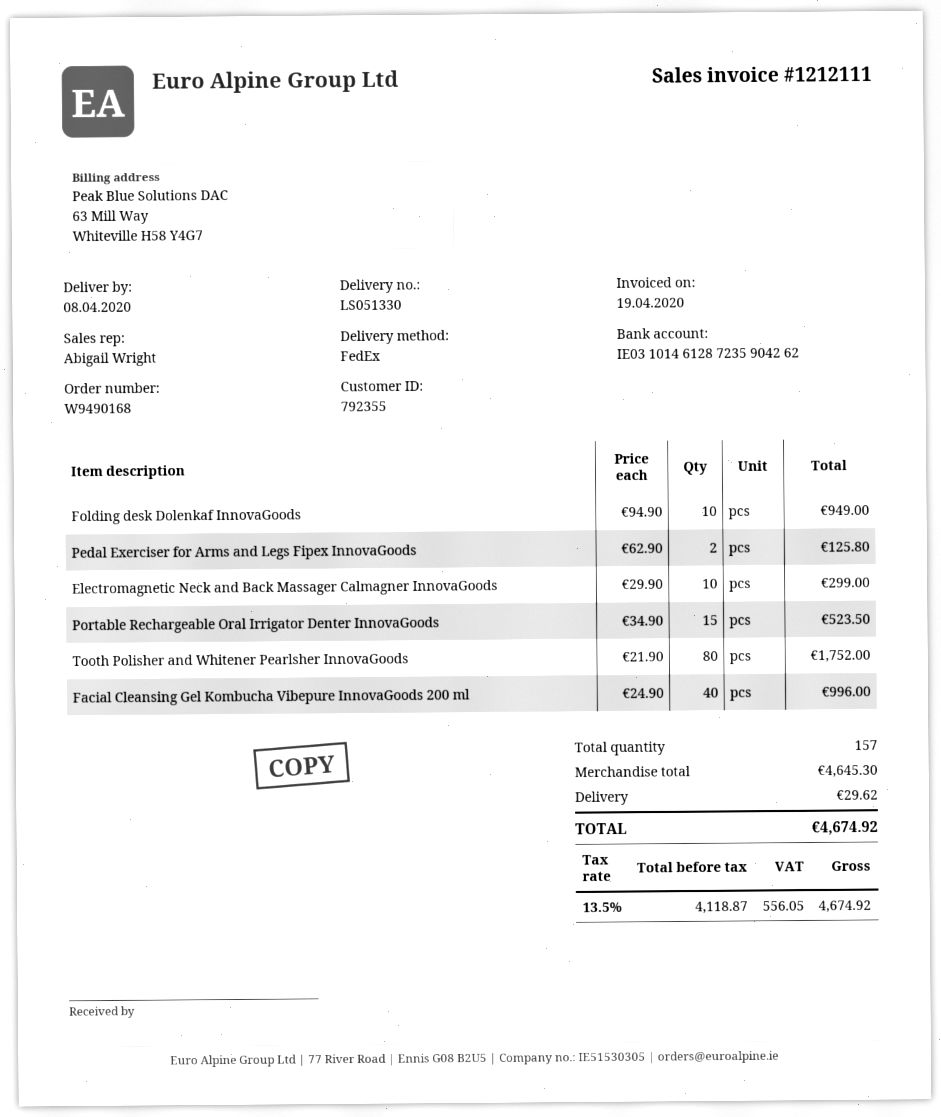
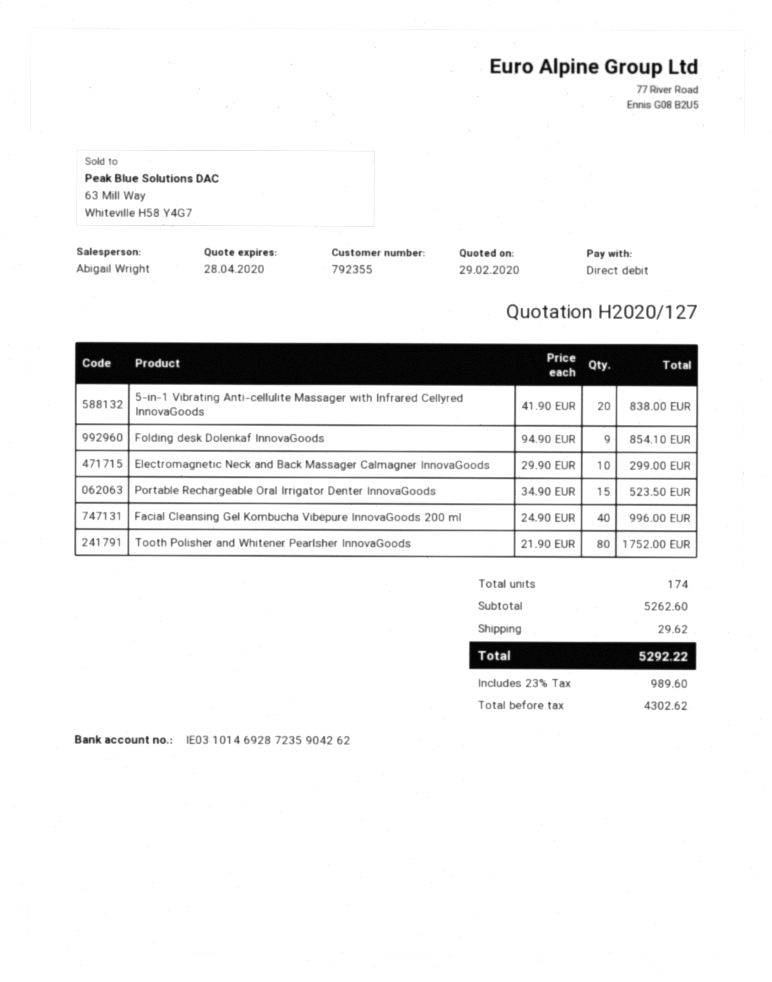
bank account: IE03101461287235904262 -> IE03101469287235904262
Folding desk Dolenkaf InnovaGoods: 10 x 94.90 = 949.00 -> 9 x 94.90 = 854.10
Pedal Exerciser for Arms and Legs Fipex InnovaGoods: 2 x 62.90 = 125.80 -> none
5-in-1 Vibrating Anti-cellulite Massager with Infrared Cellyred InnovaGoods: none -> 20 x 41.90 = 838.00
total quantity: 157 -> 174
subtotal: 4645.30 -> 5262.60
net: 4118.87 -> 4302.62
tax: 13.5% = 556.05 -> 23% = 989.60
total: 4674.92 -> 5292.22

